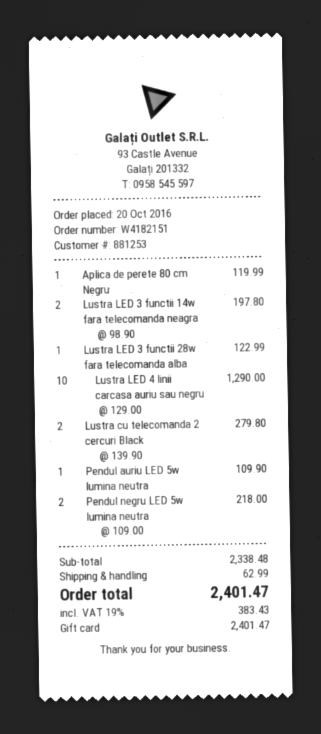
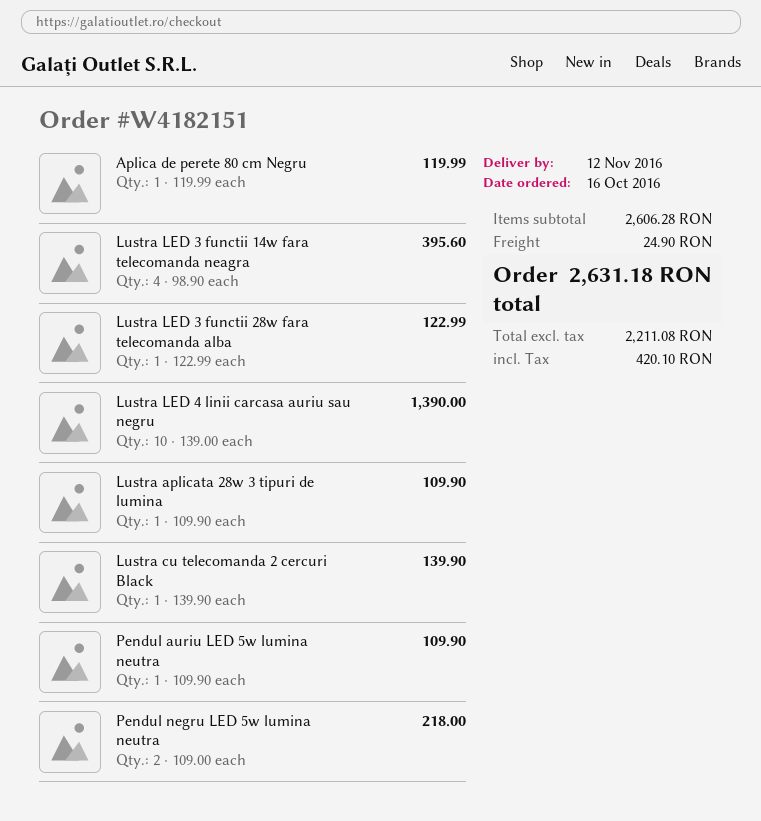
order date: 2016-10-20 -> 2016-10-16
Lustra LED 3 functii 14w fara telecomanda neagra: 2 x 98.90 = 197.80 -> 4 x 98.90 = 395.60
Lustra LED 4 linii carcasa auriu sau negru: 10 x 129.00 = 1290.00 -> 10 x 139.00 = 1390.00
Lustra cu telecomanda 2 cercuri Black: 2 x 139.90 = 279.80 -> 1 x 139.90 = 139.90
Lustra aplicata 28w 3 tipuri de lumina: none -> 1 x 109.90 = 109.90
subtotal: 2338.48 -> 2606.28
shipping: 62.99 -> 24.90
tax: 383.43 -> 420.10
total: 2401.47 -> 2631.18

